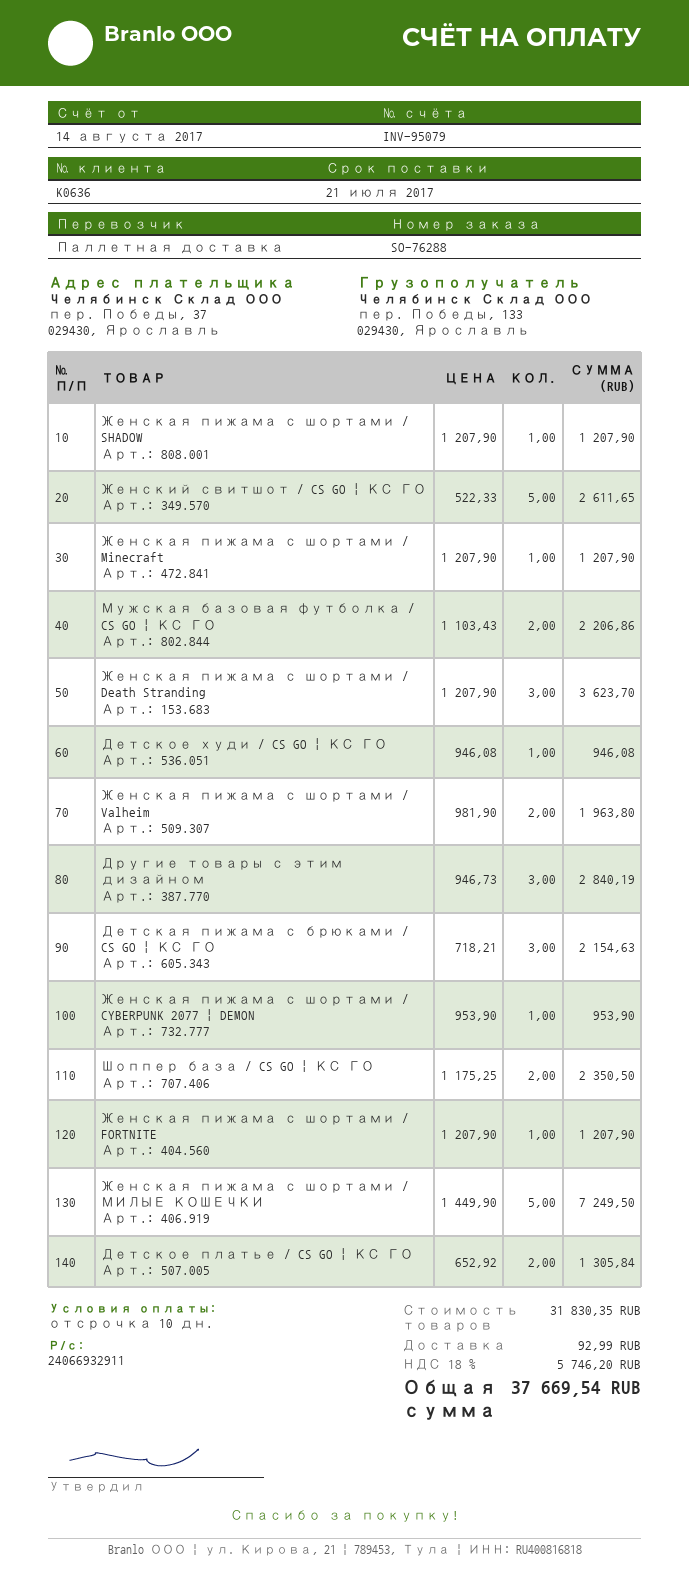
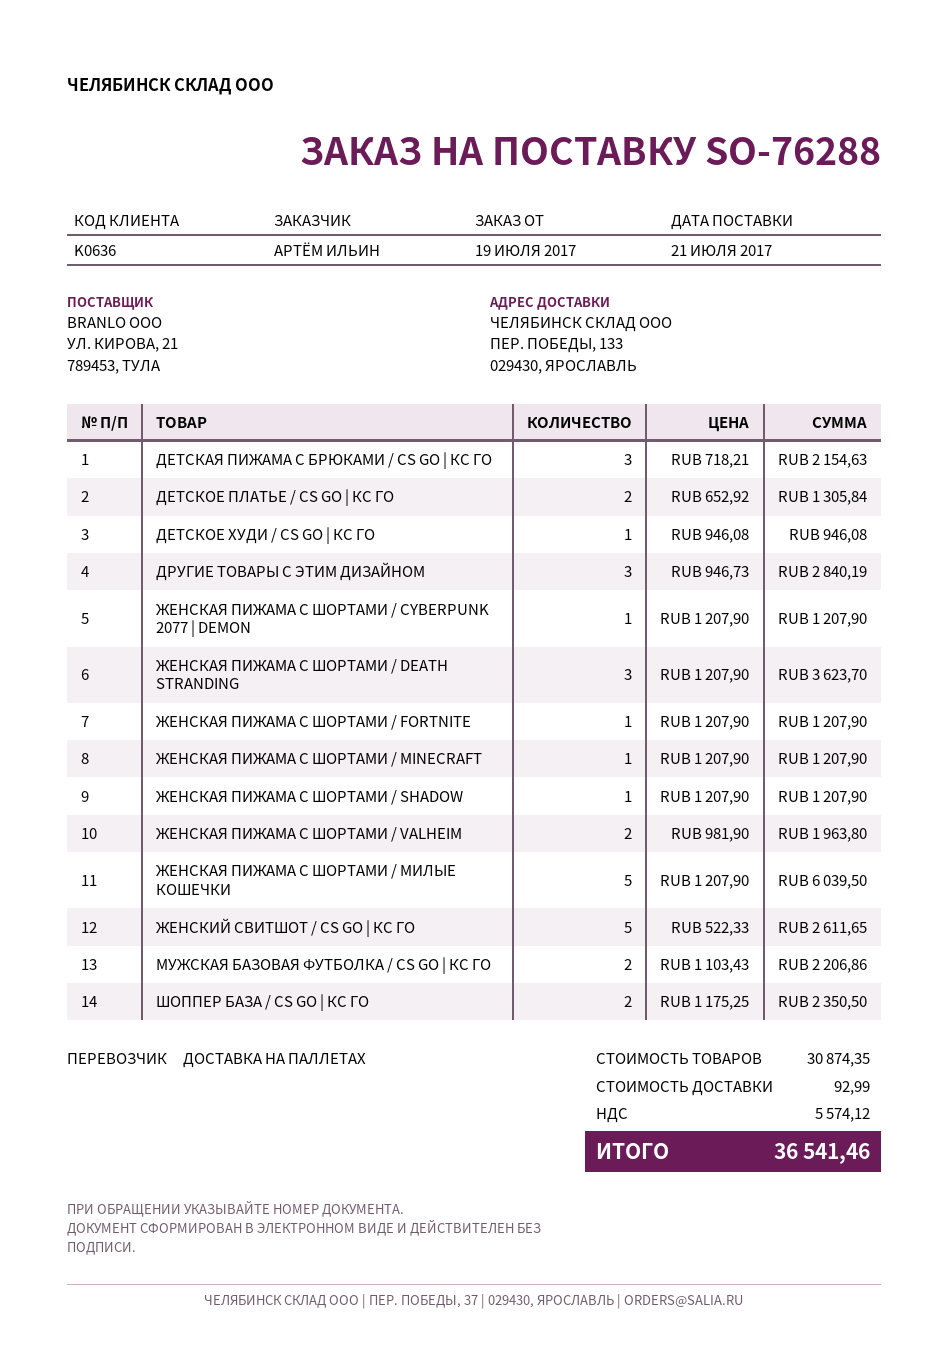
Женская пижама с шортами / CYBERPUNK 2077 | DEMON: 1 x 953.90 = 953.90 -> 1 x 1207.90 = 1207.90
Женская пижама с шортами / МИЛЫЕ КОШЕЧКИ: 5 x 1449.90 = 7249.50 -> 5 x 1207.90 = 6039.50
subtotal: 31830.35 -> 30874.35
tax: 5746.20 -> 5574.12
total: 37669.54 -> 36541.46

